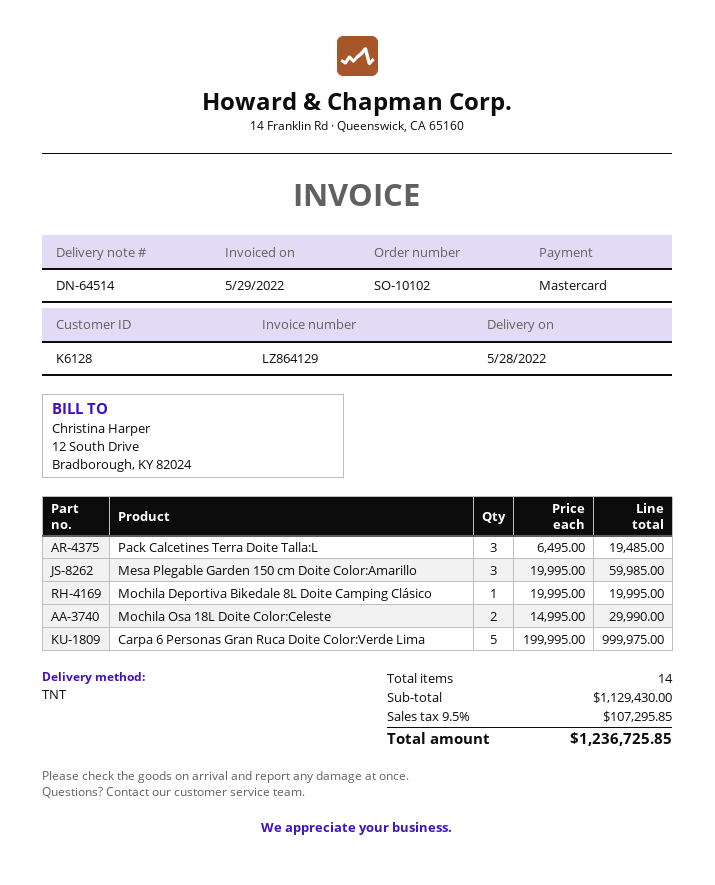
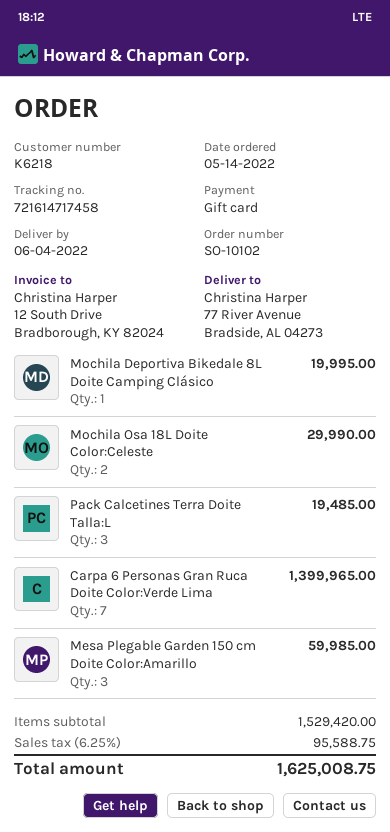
delivery date: 2022-05-28 -> 2022-06-04
customer number: K6128 -> K6218
payment method: Mastercard -> gift card
Carpa 6 Personas Gran Ruca Doite Color:Verde Lima: 5 for 999975.00 -> 7 for 1399965.00
subtotal: 1129430.00 -> 1529420.00
tax: 9.5% = 107295.85 -> 6.25% = 95588.75
total: 1236725.85 -> 1625008.75

